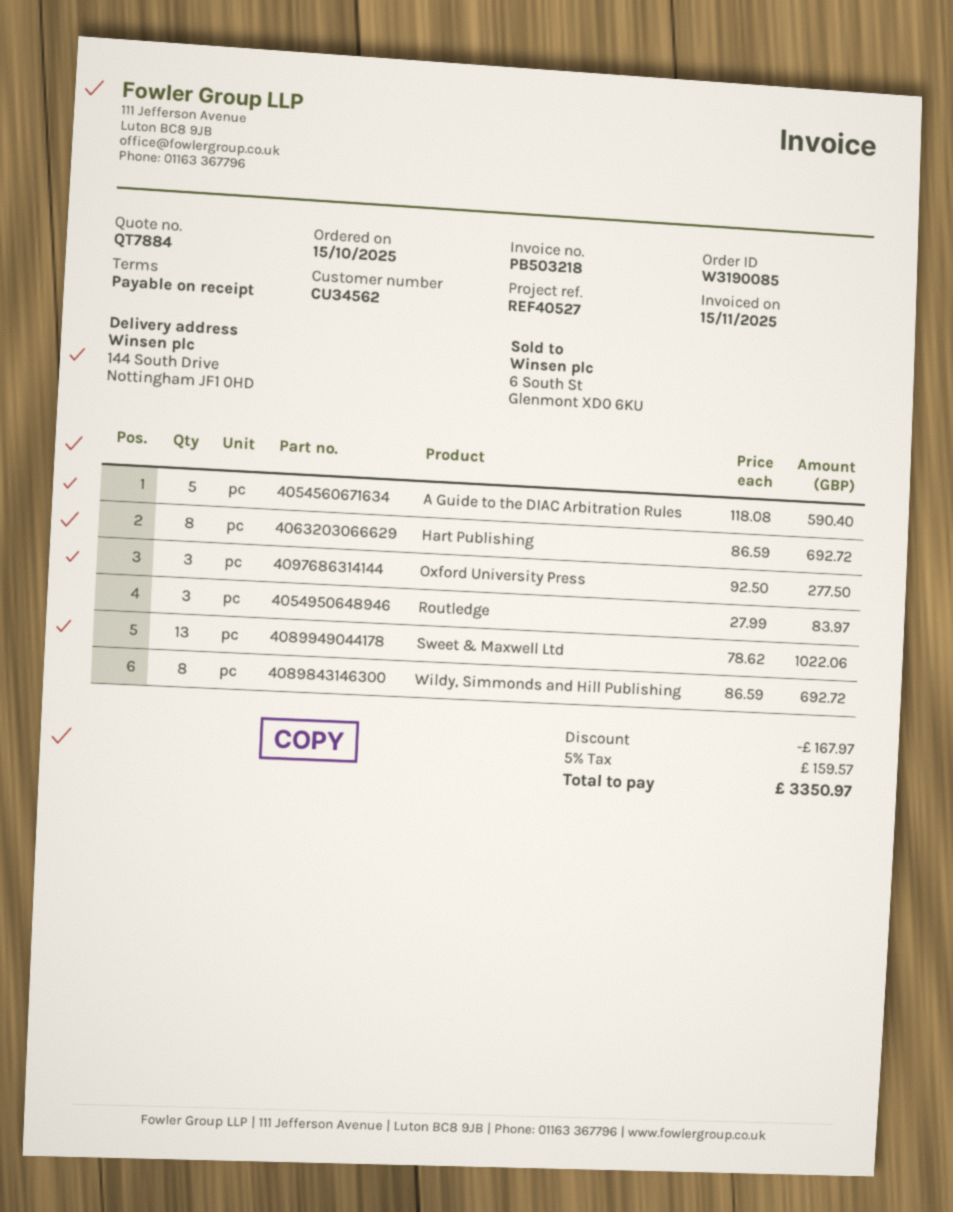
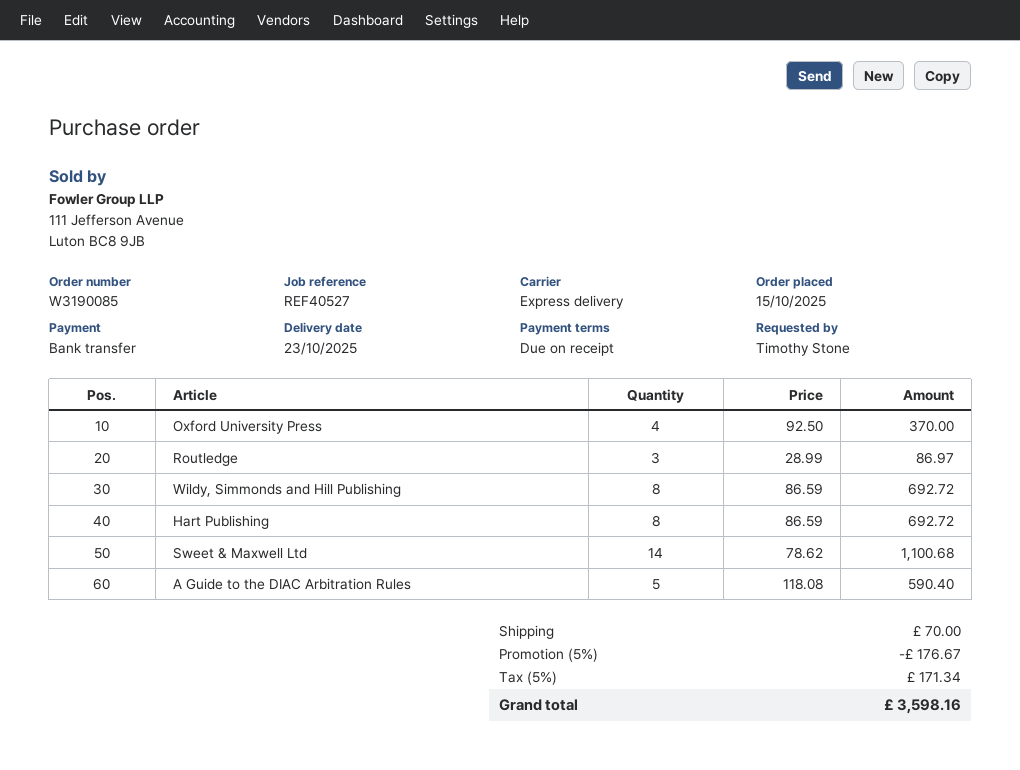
Oxford University Press: 3 x 92.50 = 277.50 -> 4 x 92.50 = 370.00
Routledge: 3 x 27.99 = 83.97 -> 3 x 28.99 = 86.97
Sweet & Maxwell Ltd: 13 x 78.62 = 1022.06 -> 14 x 78.62 = 1100.68
discount: 167.97 -> 176.67
shipping: none -> 70.00
tax: 5% = 159.57 -> 5% = 171.34
total: 3350.97 -> 3598.16

